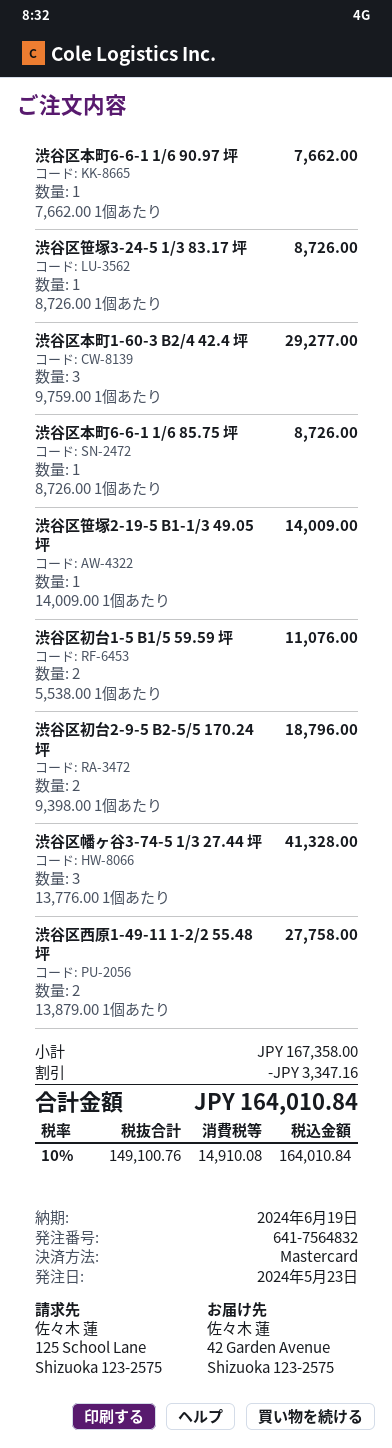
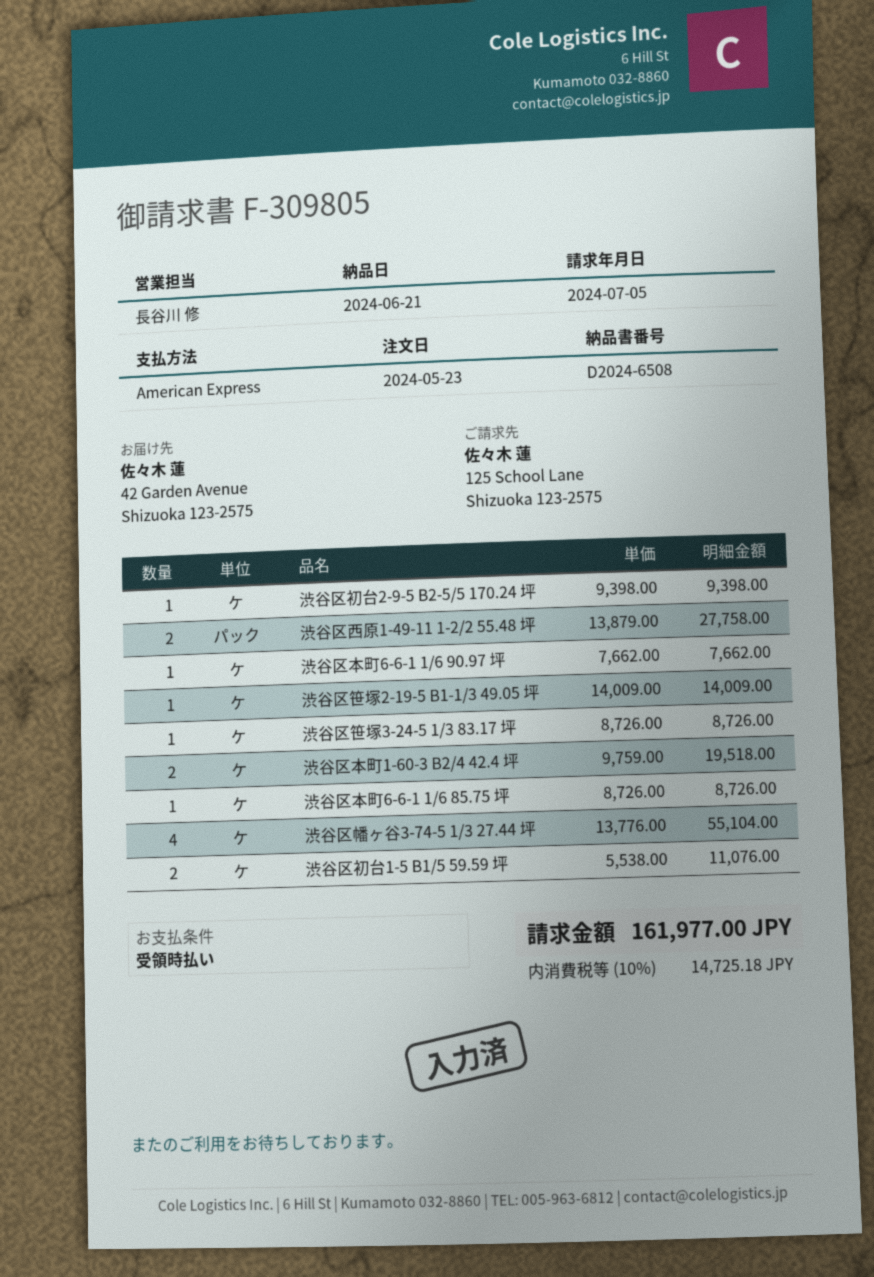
delivery date: 2024-06-19 -> 2024-06-21
payment method: Mastercard -> American Express
渋谷区本町1-60-3 B2/4 42.4 坪: 3 x 9759.00 = 29277.00 -> 2 x 9759.00 = 19518.00
渋谷区初台2-9-5 B2-5/5 170.24 坪: 2 x 9398.00 = 18796.00 -> 1 x 9398.00 = 9398.00
渋谷区幡ヶ谷3-74-5 1/3 27.44 坪: 3 x 13776.00 = 41328.00 -> 4 x 13776.00 = 55104.00
discount: 3347.16 -> none
tax: 10% = 14910.08 -> 10% = 14725.18
total: 164010.84 -> 161977.00

